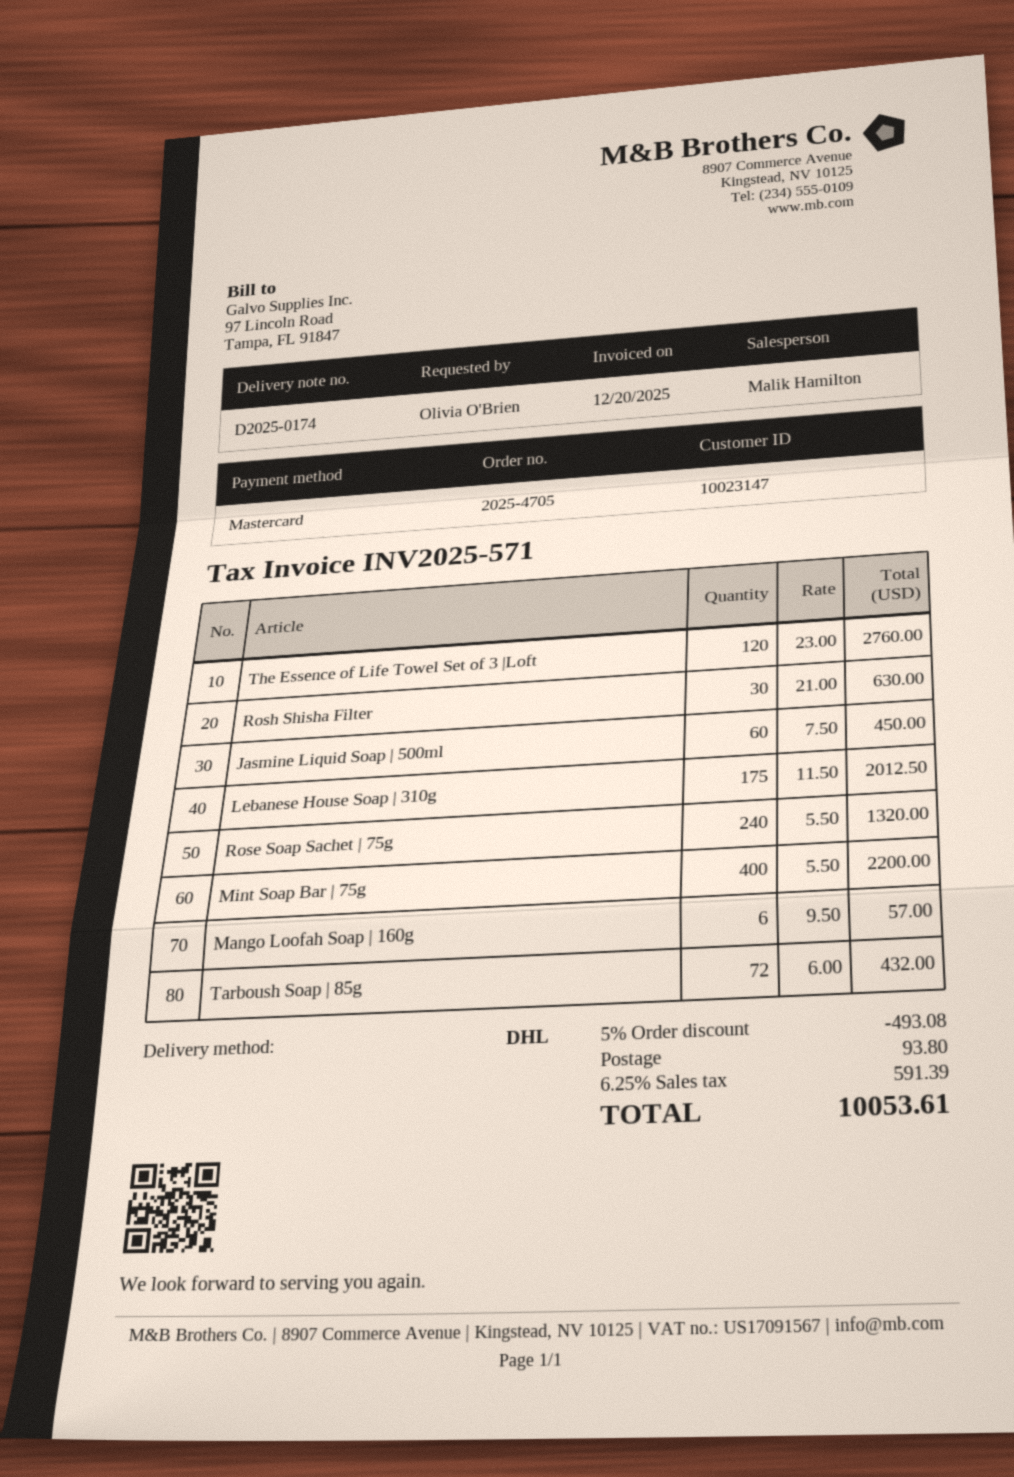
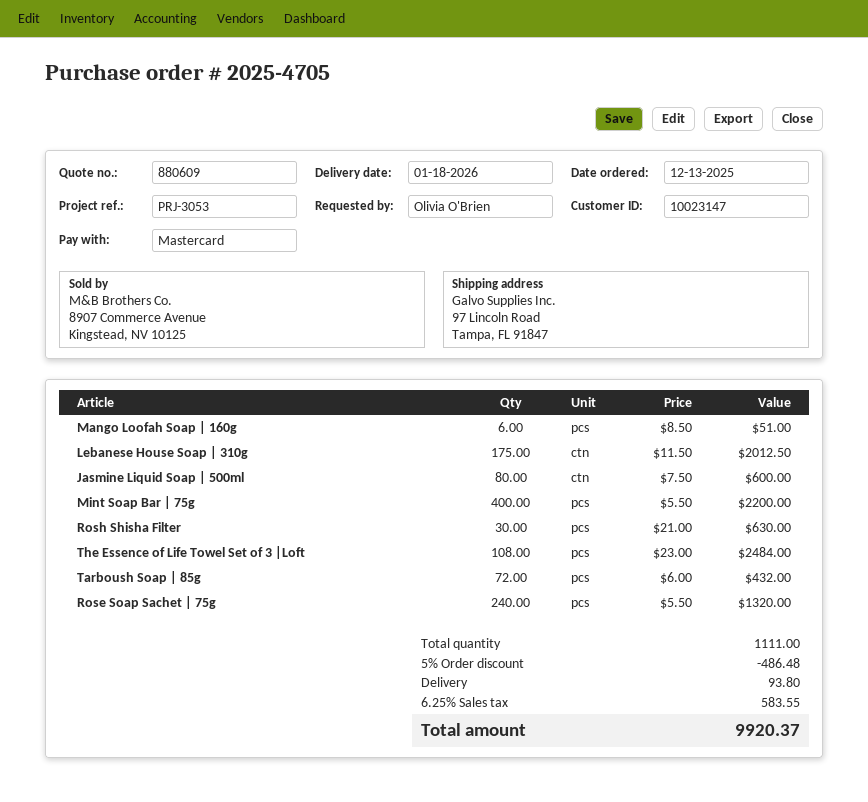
The Essence of Life Towel Set of 3 |Loft: 120 x 23.00 = 2760.00 -> 108 x 23.00 = 2484.00
Jasmine Liquid Soap | 500ml: 60 x 7.50 = 450.00 -> 80 x 7.50 = 600.00
Mango Loofah Soap | 160g: 6 x 9.50 = 57.00 -> 6 x 8.50 = 51.00
discount: 5% = 493.08 -> 5% = 486.48
tax: 6.25% = 591.39 -> 6.25% = 583.55
total: 10053.61 -> 9920.37

